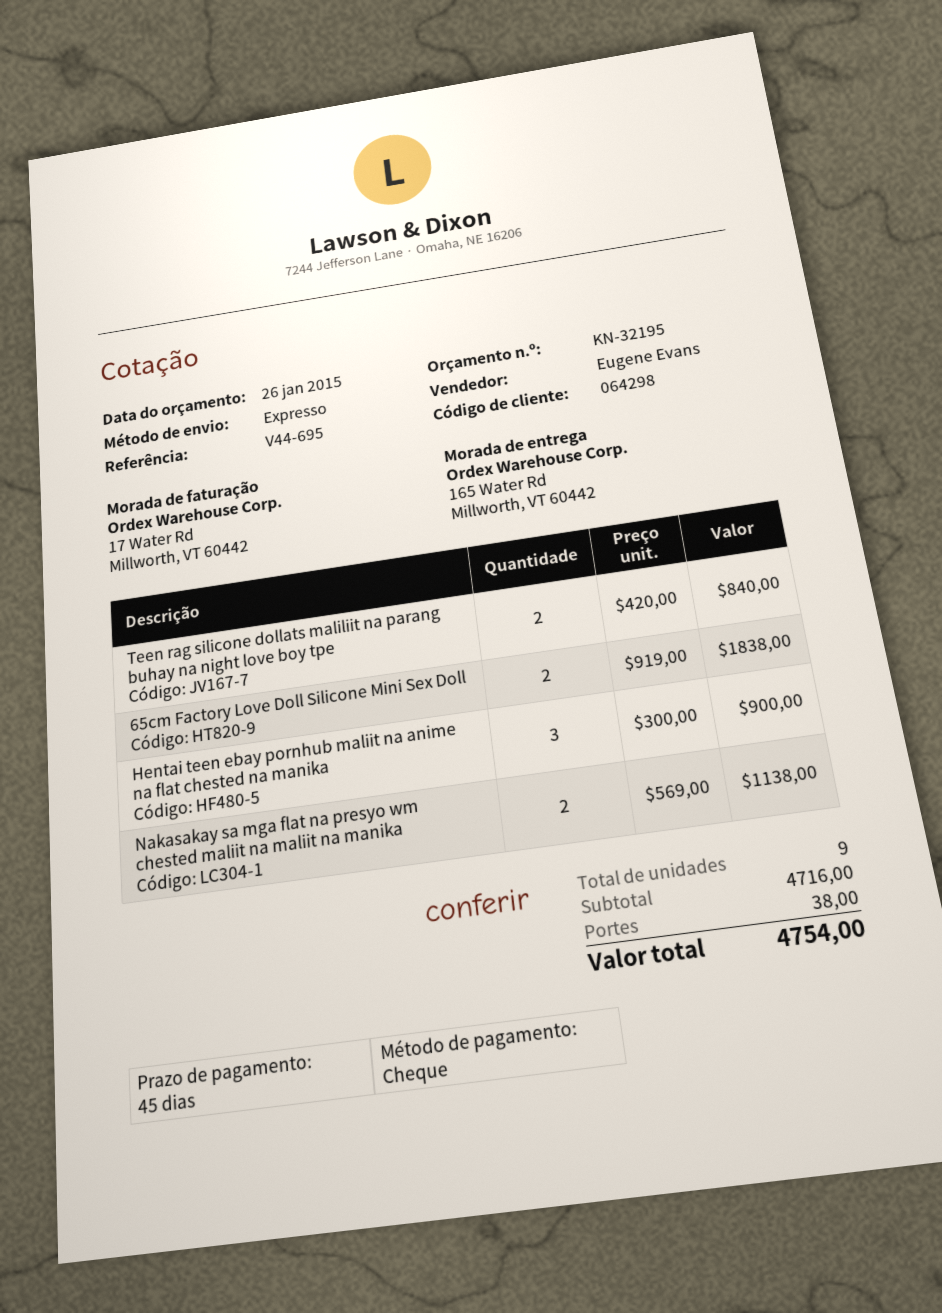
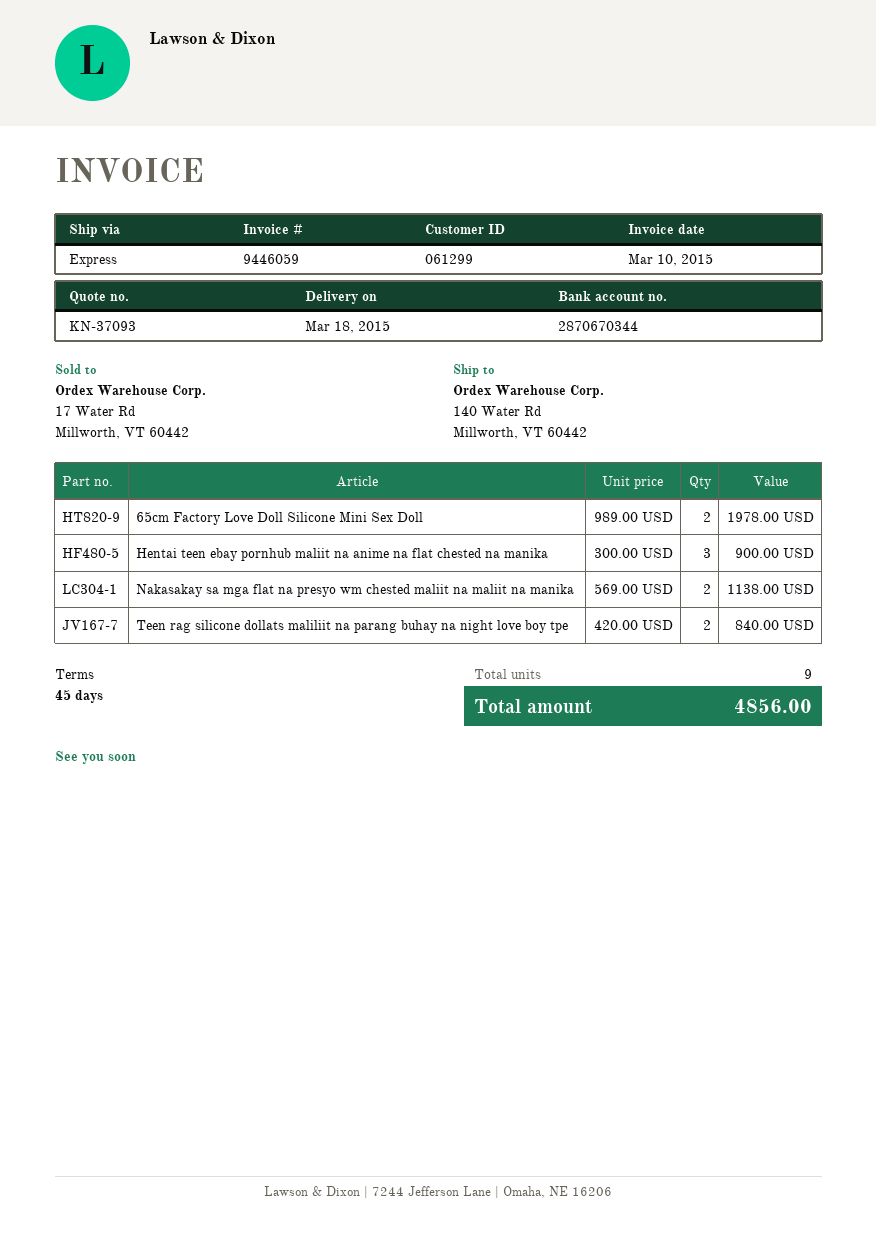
quote number: KN-32195 -> KN-37093
customer number: 064298 -> 061299
ship to: 165 Water Rd, Millworth, VT 60442 -> 140 Water Rd, Millworth, VT 60442
65cm Factory Love Doll Silicone Mini Sex Doll: 2 x 919.00 = 1838.00 -> 2 x 989.00 = 1978.00
shipping: 38.00 -> none
total: 4754.00 -> 4856.00

